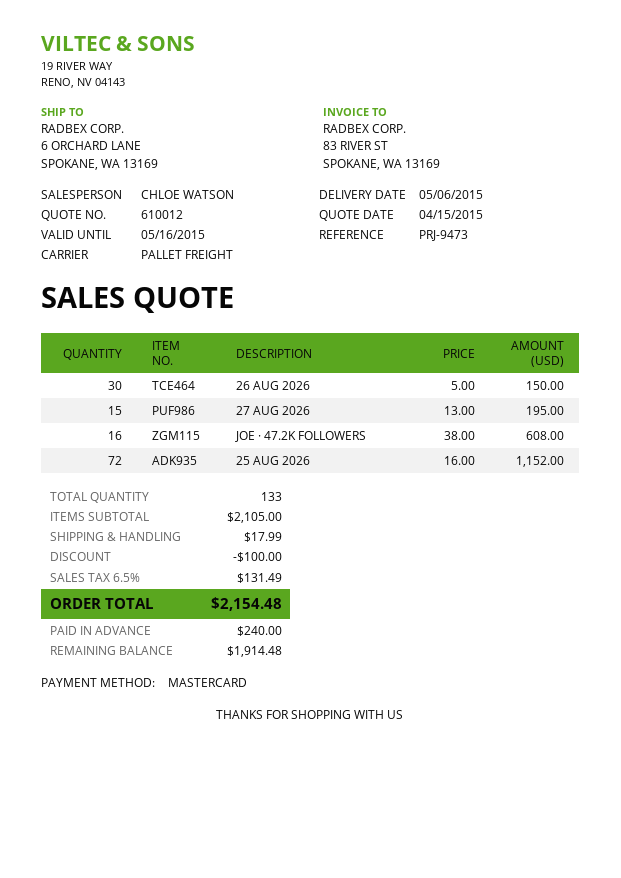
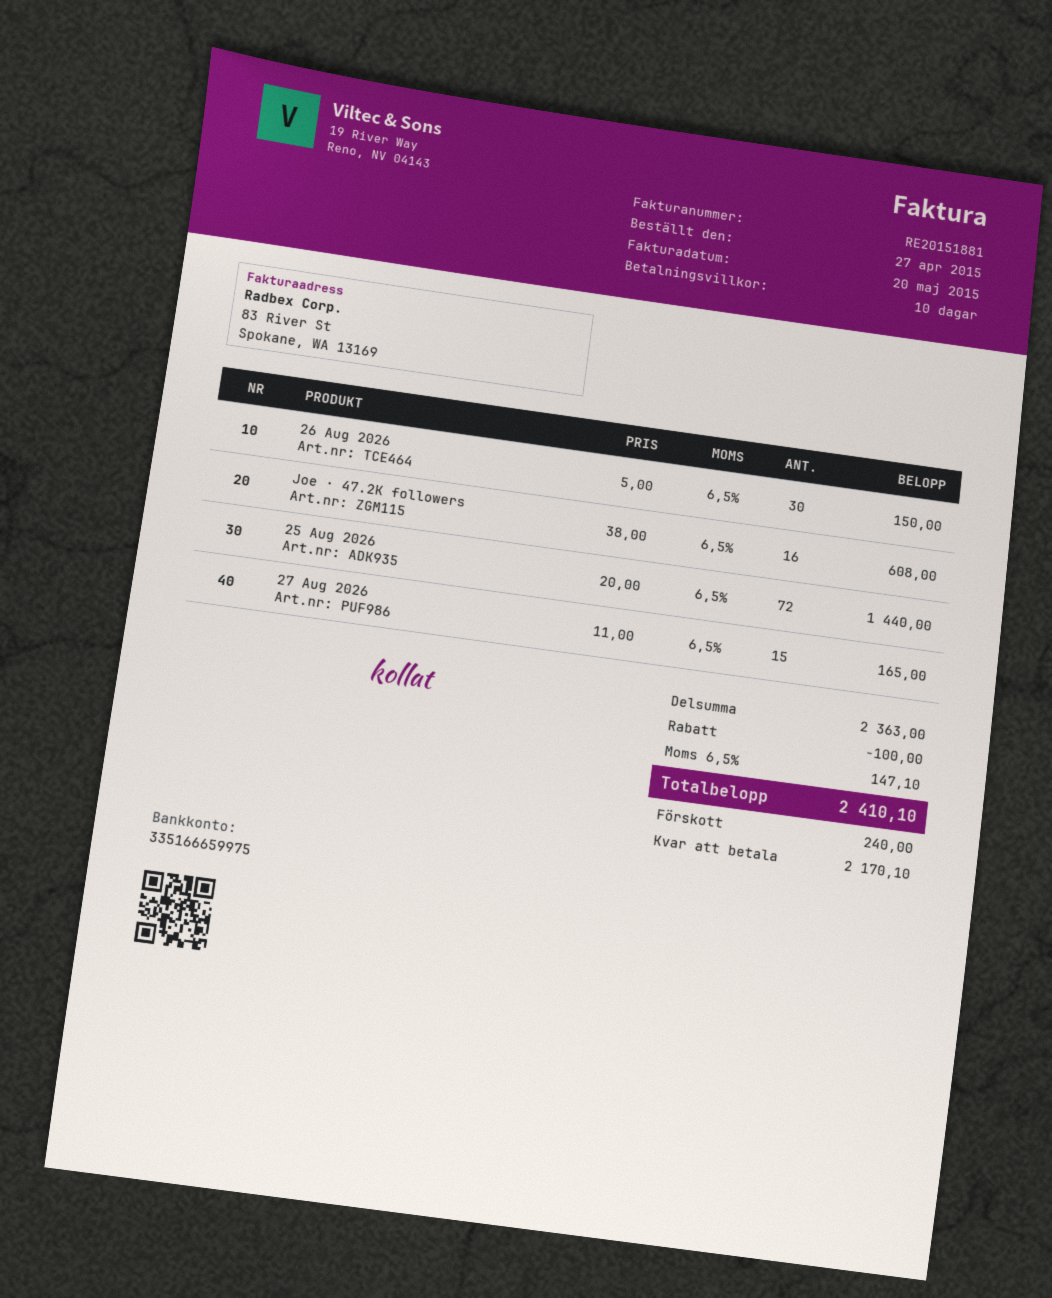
27 AUG 2026: 15 x 13.00 = 195.00 -> 15 x 11.00 = 165.00
25 AUG 2026: 72 x 16.00 = 1152.00 -> 72 x 20.00 = 1440.00
subtotal: 2105.00 -> 2363.00
shipping: 17.99 -> none
tax: 6.5% = 131.49 -> 6.5% = 147.10
total: 2154.48 -> 2410.10
balance: 1914.48 -> 2170.10

